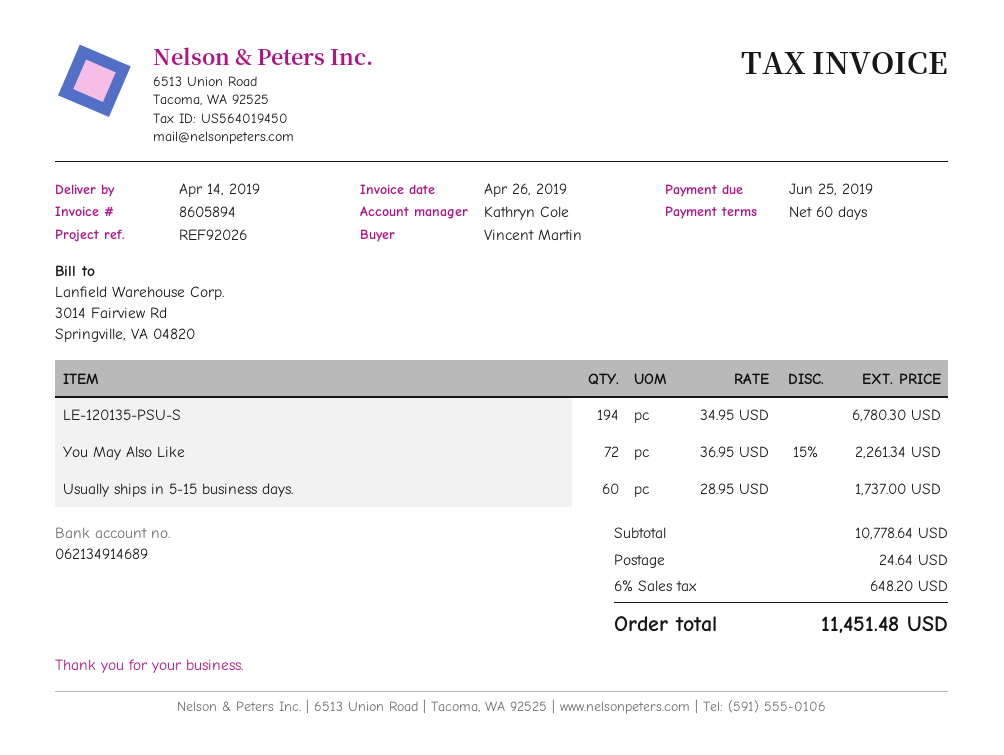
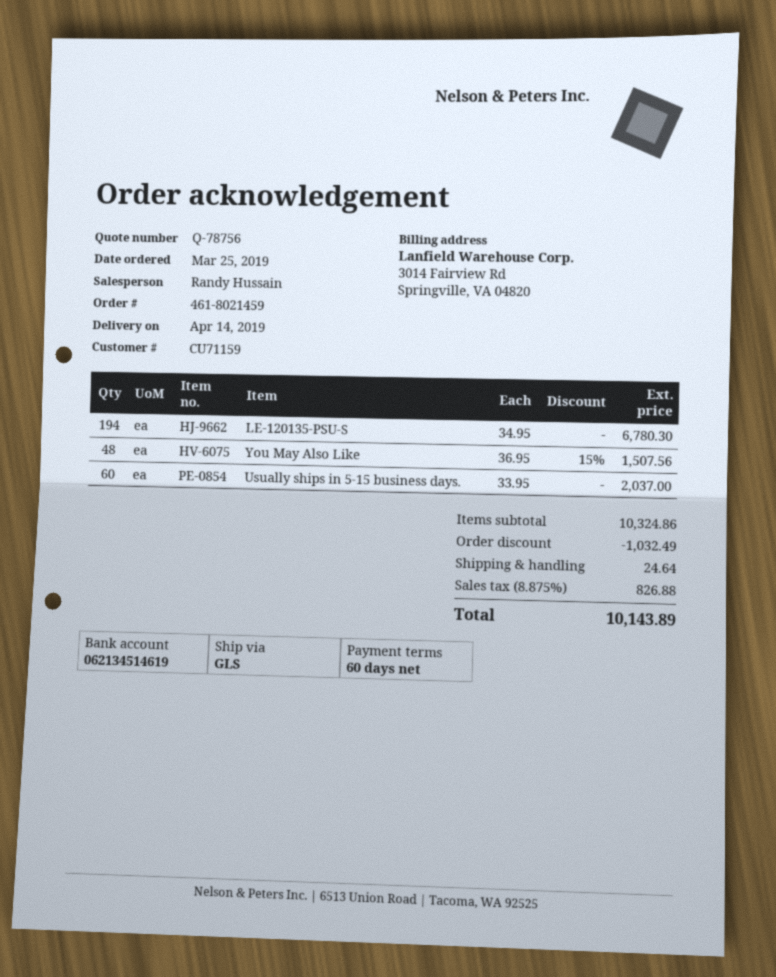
sales rep: Kathryn Cole -> Randy Hussain
bank account: 062134914689 -> 062134514619
You May Also Like: 72 x 36.95 - 15% = 2261.34 -> 48 x 36.95 - 15% = 1507.56
Usually ships in 5-15 business days.: 60 x 28.95 = 1737.00 -> 60 x 33.95 = 2037.00
subtotal: 10778.64 -> 10324.86
discount: none -> 1032.49
tax: 6% = 648.20 -> 8.875% = 826.88
total: 11451.48 -> 10143.89

